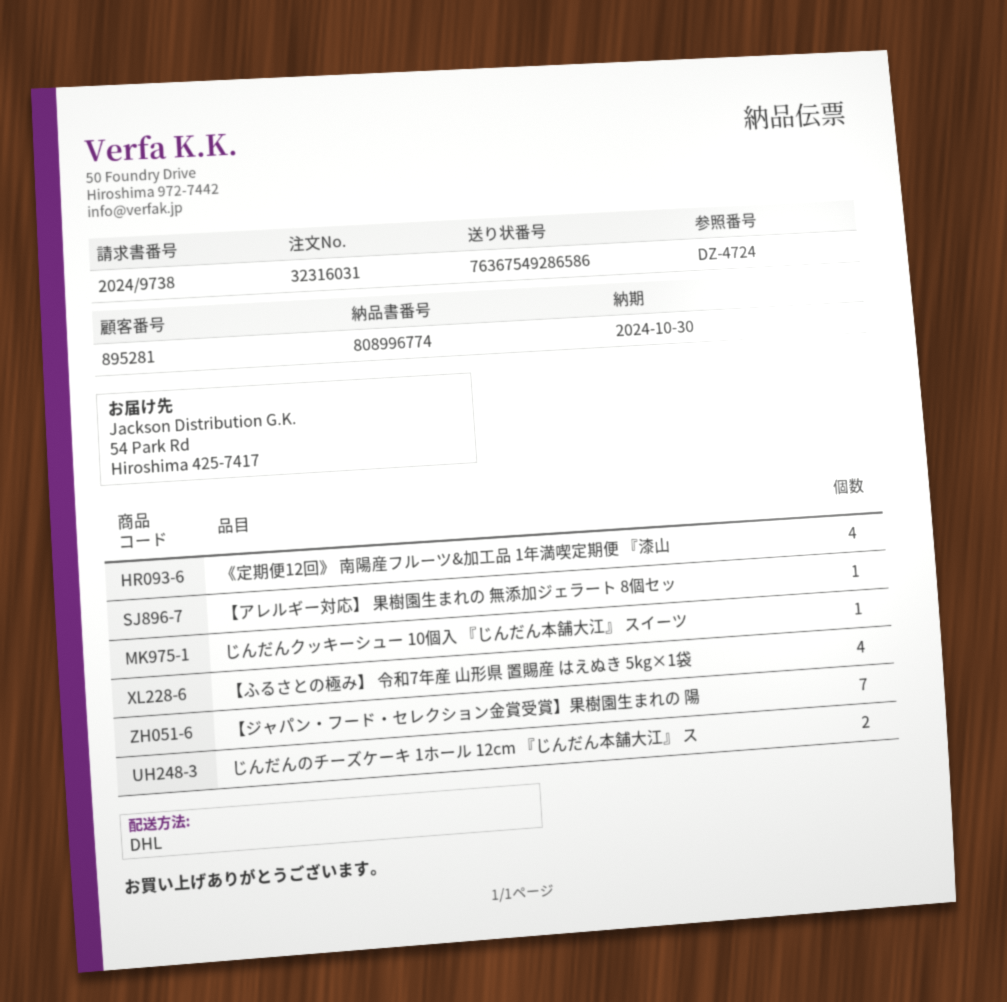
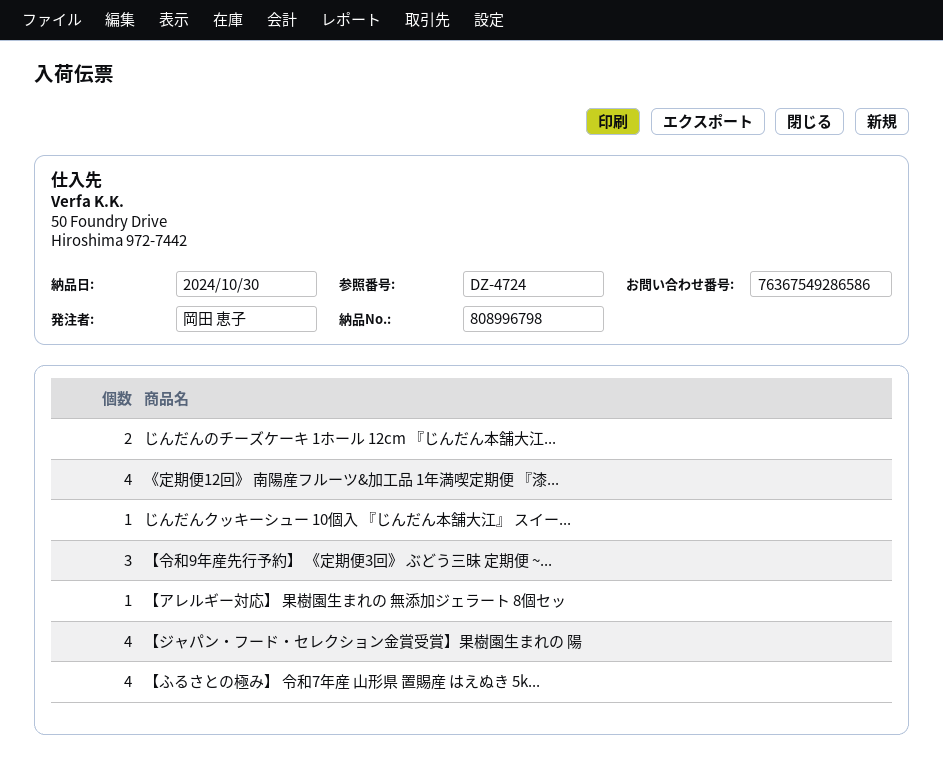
delivery note number: 808996774 -> 808996798
【ジャパン・フード・セレクション金賞受賞】果樹園生まれの 陽: 7 -> 4
【令和9年産先行予約】 《定期便3回》 ぶどう三昧 定期便 ~...: none -> 3

